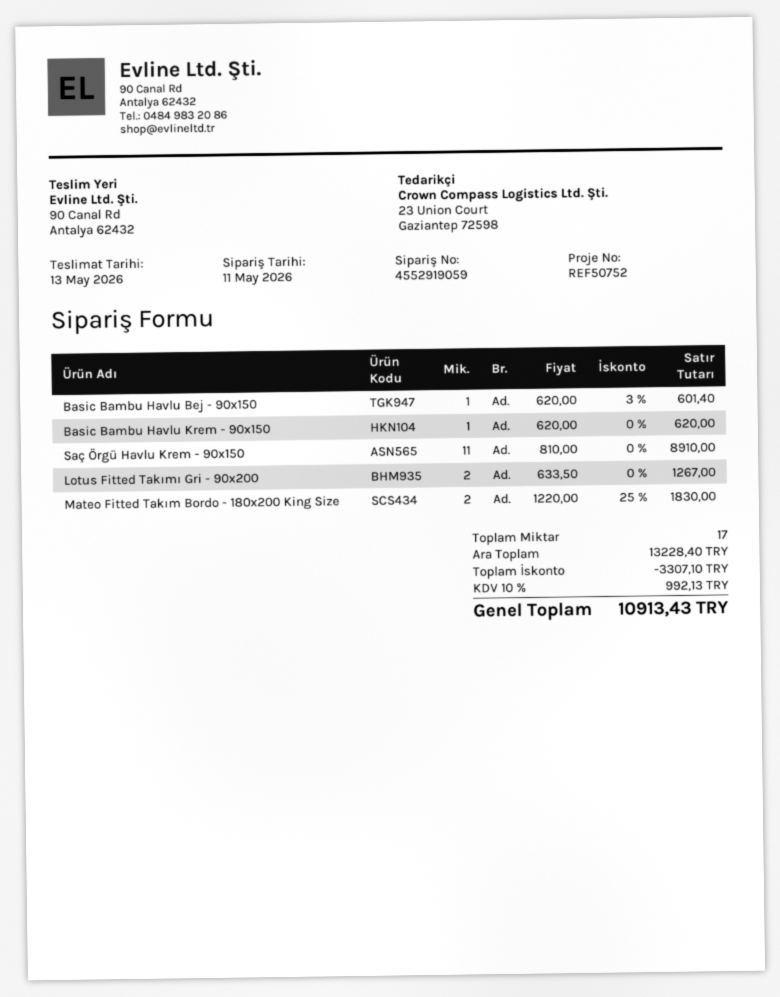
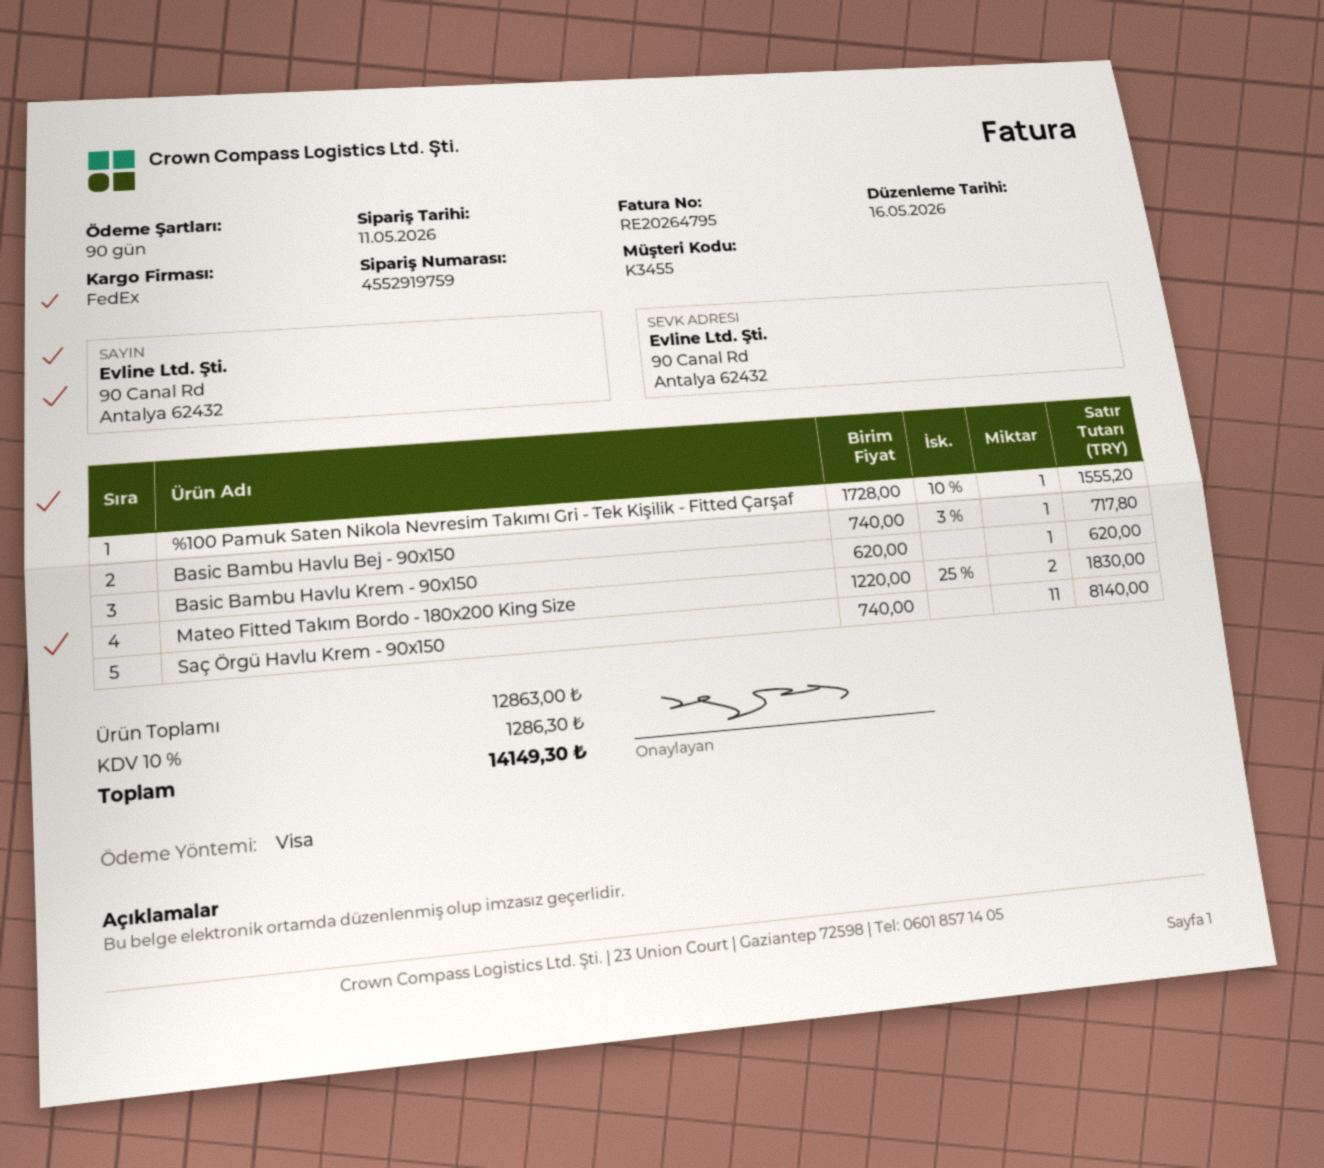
order number: 4552919059 -> 4552919759
Basic Bambu Havlu Bej - 90x150: 1 x 620.00 - 3% = 601.40 -> 1 x 740.00 - 3% = 717.80
Saç Örgü Havlu Krem - 90x150: 11 x 810.00 = 8910.00 -> 11 x 740.00 = 8140.00
Lotus Fitted Takımı Gri - 90x200: 2 x 633.50 = 1267.00 -> none
%100 Pamuk Saten Nikola Nevresim Takımı Gri - Tek Kişilik - Fitted Çarşaf: none -> 1 x 1728.00 - 10% = 1555.20
subtotal: 13228.40 -> 12863.00
discount: 3307.10 -> none
tax: 10% = 992.13 -> 10% = 1286.30
total: 10913.43 -> 14149.30

